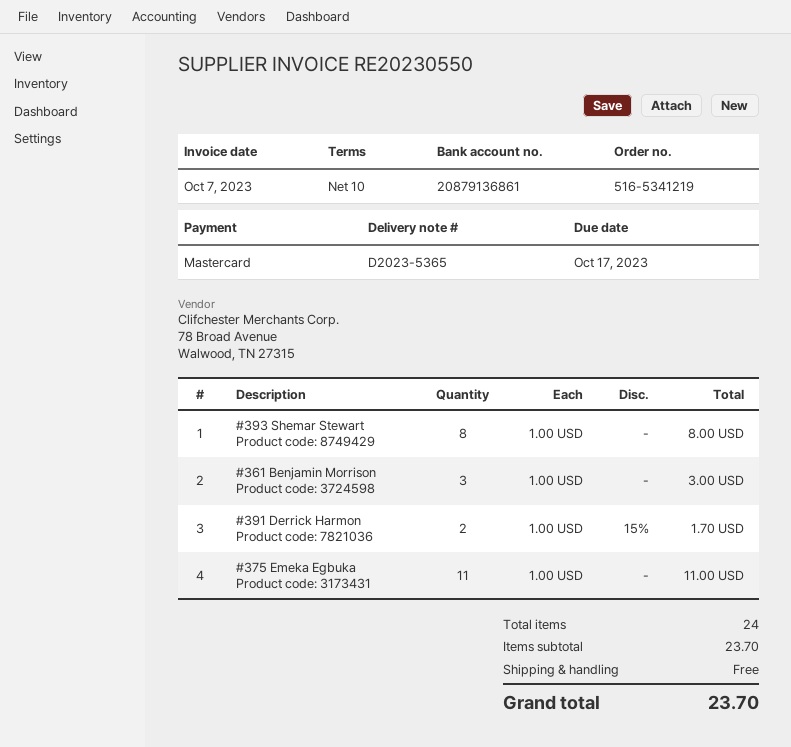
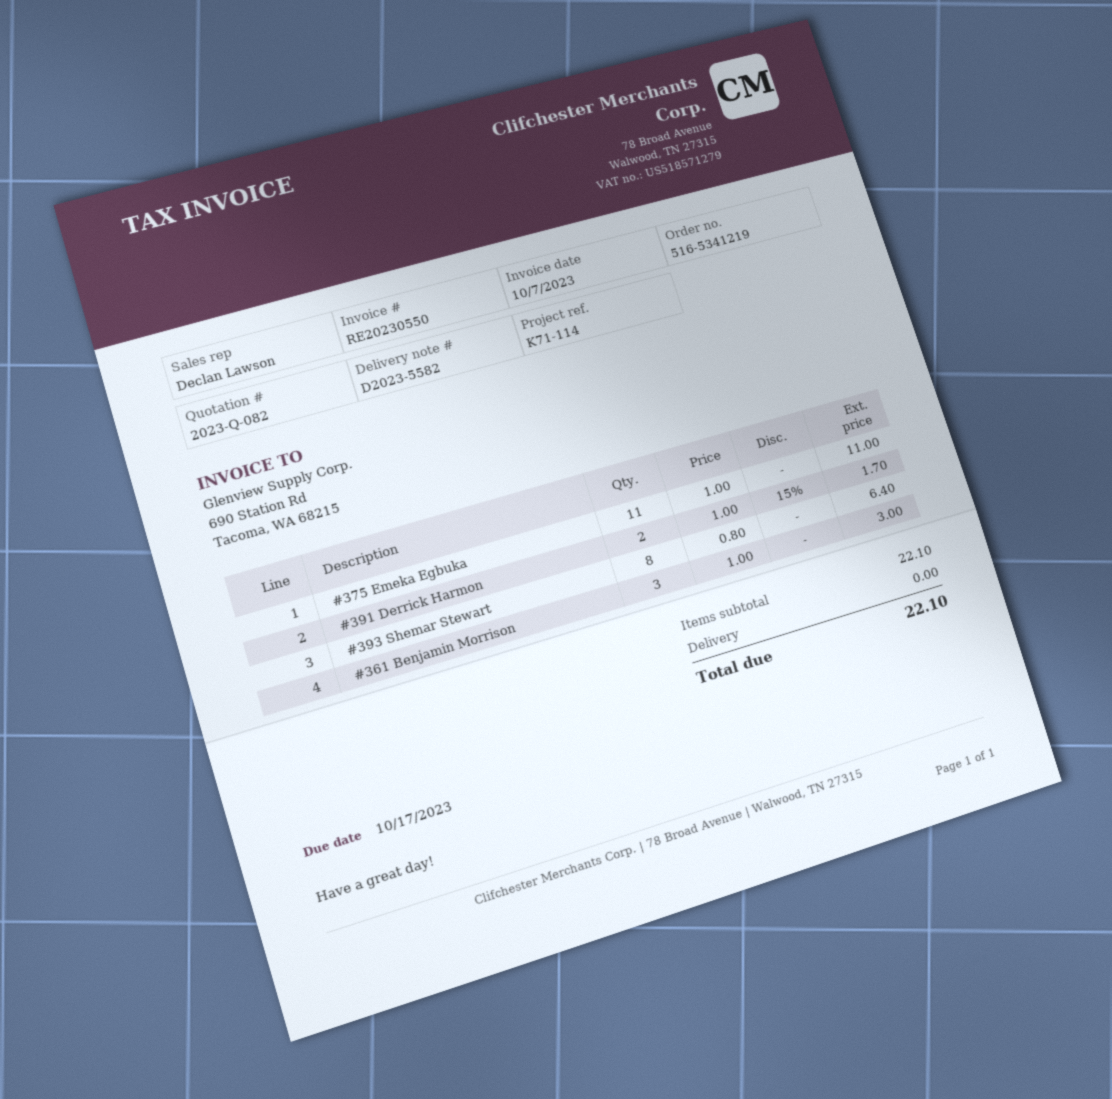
delivery note number: D2023-5365 -> D2023-5582
#393 Shemar Stewart: 8 x 1.00 = 8.00 -> 8 x 0.80 = 6.40
subtotal: 23.70 -> 22.10
total: 23.70 -> 22.10

